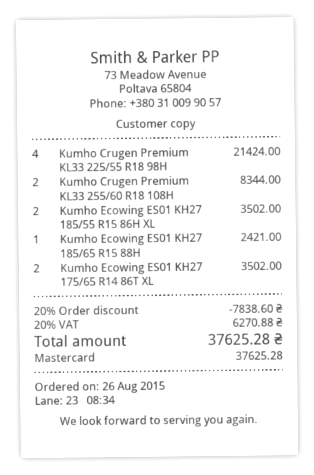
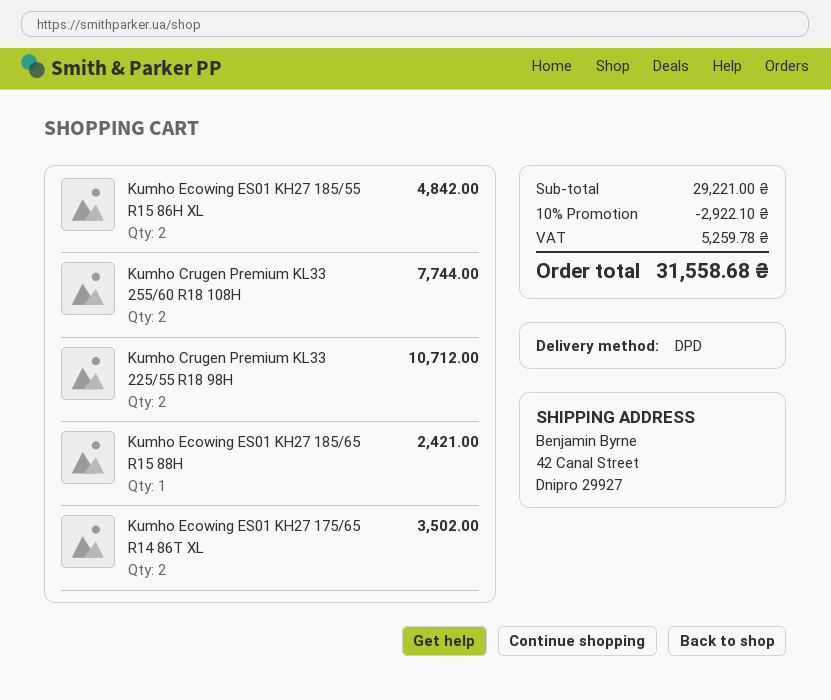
Kumho Crugen Premium KL33 225/55 R18 98H: 4 for 21424.00 -> 2 for 10712.00
Kumho Crugen Premium KL33 255/60 R18 108H: 2 for 8344.00 -> 2 for 7744.00
Kumho Ecowing ES01 KH27 185/55 R15 86H XL: 2 for 3502.00 -> 2 for 4842.00
discount: 20% = 7838.60 -> 10% = 2922.10
tax: 6270.88 -> 5259.78
total: 37625.28 -> 31558.68

